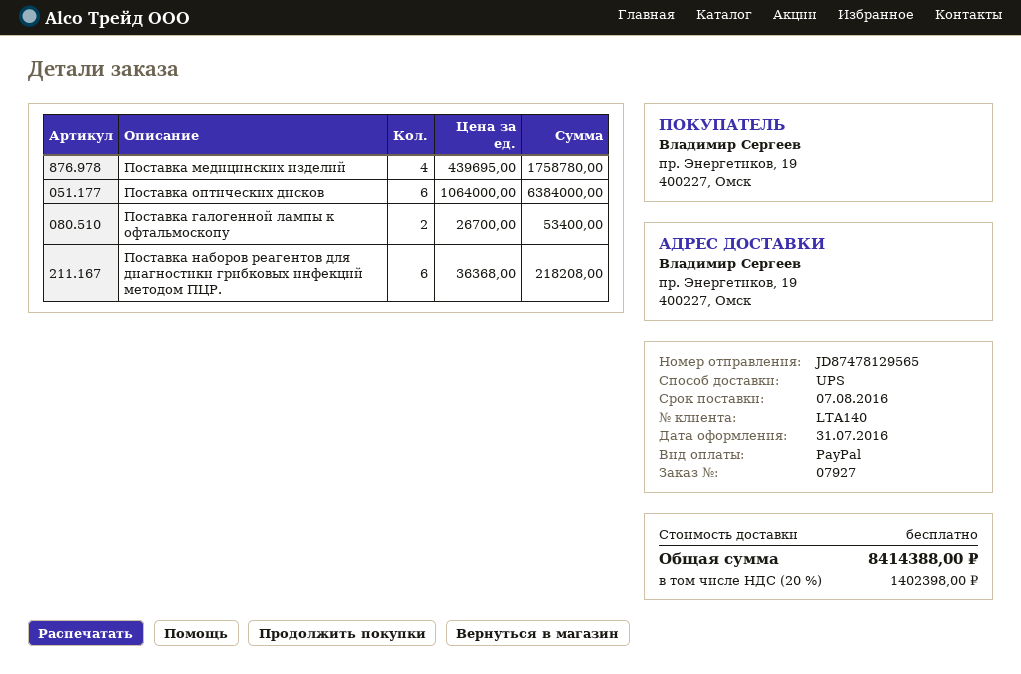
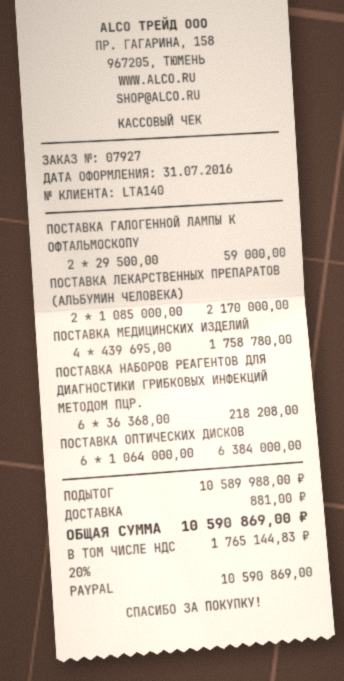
Поставка галогенной лампы к офтальмоскопу: 2 x 26700.00 = 53400.00 -> 2 x 29500.00 = 59000.00
ПОСТАВКА ЛЕКАРСТВЕННЫХ ПРЕПАРАТОВ (АЛЬБУМИН ЧЕЛОВЕКА): none -> 2 x 1085000.00 = 2170000.00
shipping: 0.00 -> 881.00
tax: 20% = 1402398.00 -> 20% = 1765144.83
total: 8414388.00 -> 10590869.00

